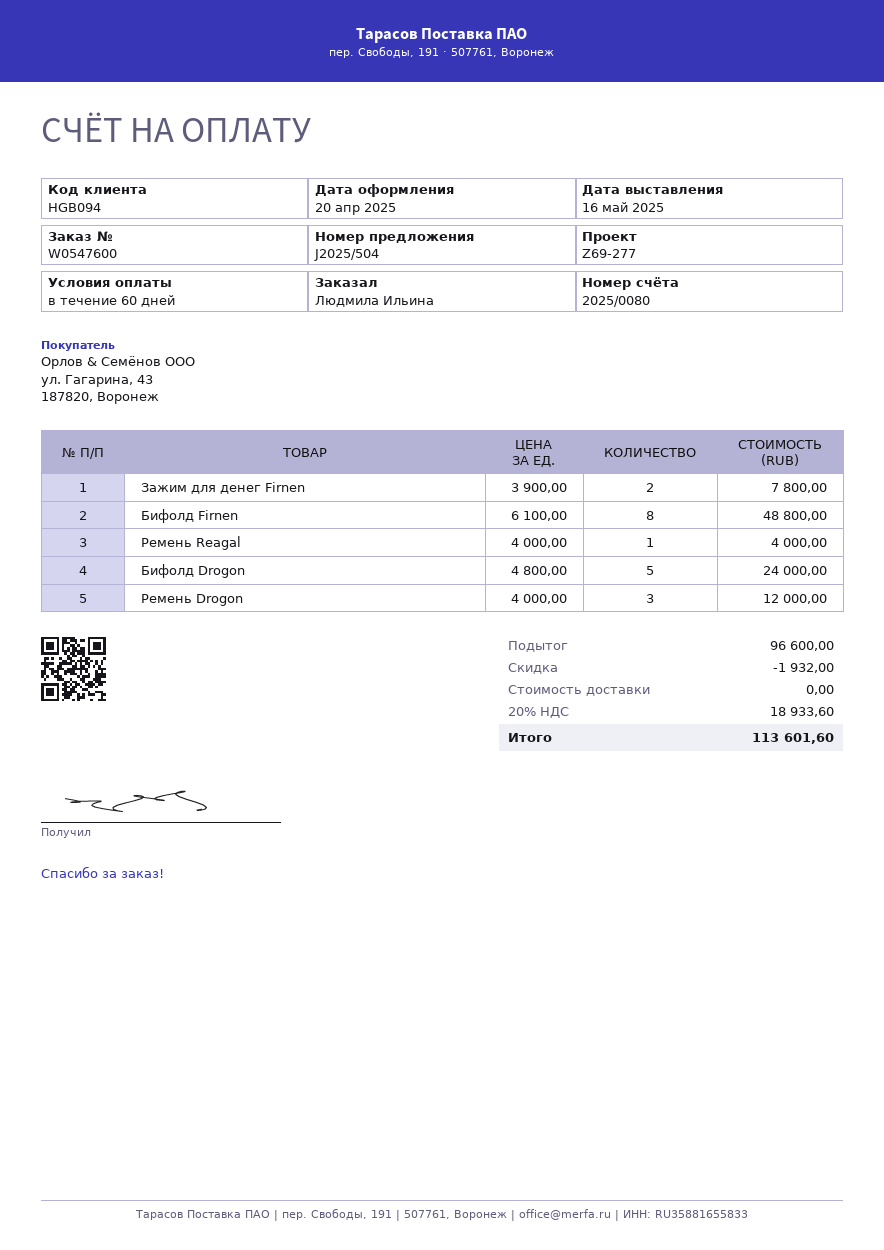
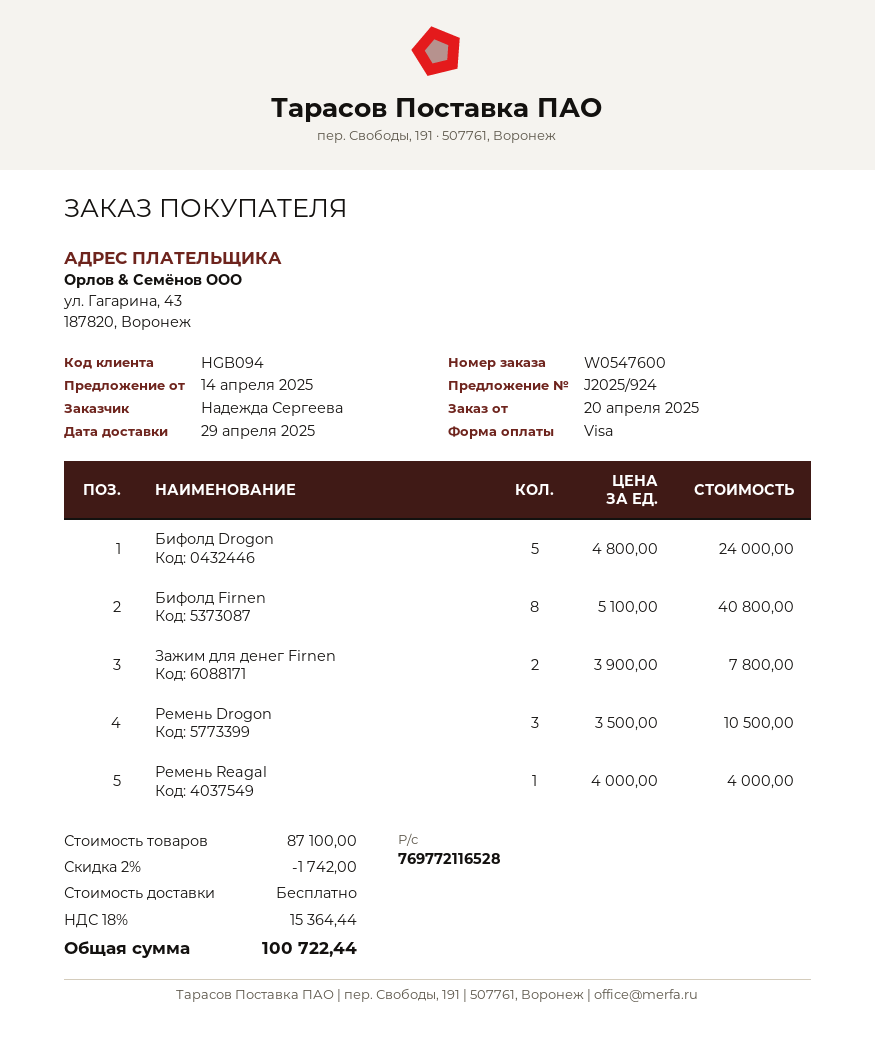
quote number: J2025/504 -> J2025/924
ordered by: Людмила Ильина -> Надежда Сергеева
Бифолд Firnen: 8 x 6100.00 = 48800.00 -> 8 x 5100.00 = 40800.00
Ремень Drogon: 3 x 4000.00 = 12000.00 -> 3 x 3500.00 = 10500.00
subtotal: 96600.00 -> 87100.00
discount: 1932.00 -> 1742.00
tax: 20% = 18933.60 -> 18% = 15364.44
total: 113601.60 -> 100722.44

